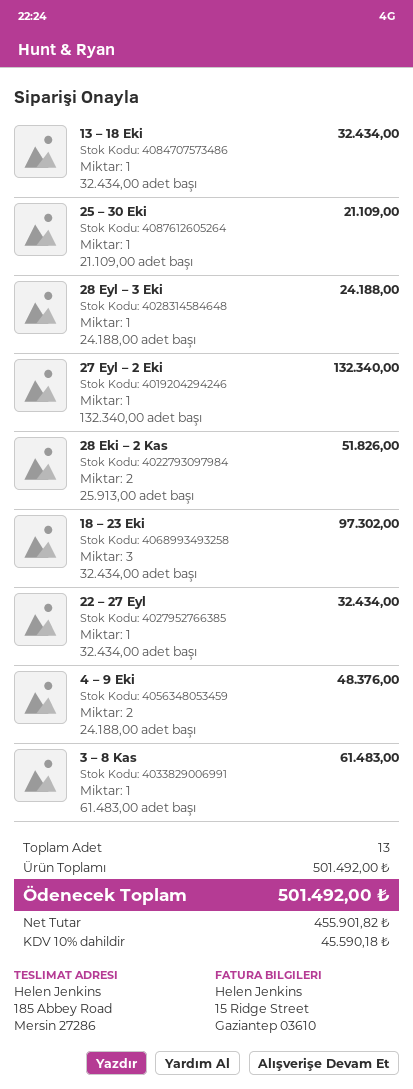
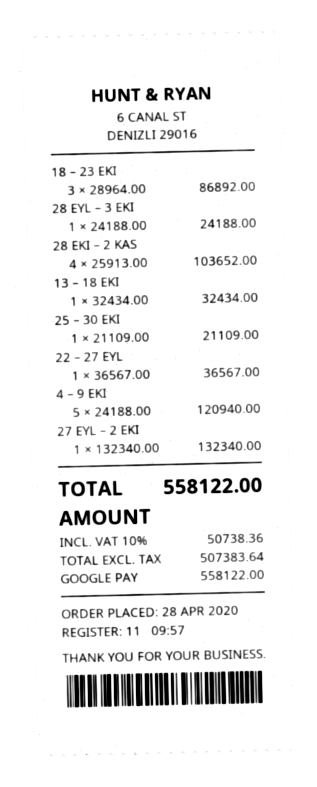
28 Eki – 2 Kas: 2 x 25913.00 = 51826.00 -> 4 x 25913.00 = 103652.00
18 – 23 Eki: 3 x 32434.00 = 97302.00 -> 3 x 28964.00 = 86892.00
22 – 27 Eyl: 1 x 32434.00 = 32434.00 -> 1 x 36567.00 = 36567.00
4 – 9 Eki: 2 x 24188.00 = 48376.00 -> 5 x 24188.00 = 120940.00
3 – 8 Kas: 1 x 61483.00 = 61483.00 -> none
net: 455901.82 -> 507383.64
tax: 10% = 45590.18 -> 10% = 50738.36
total: 501492.00 -> 558122.00

